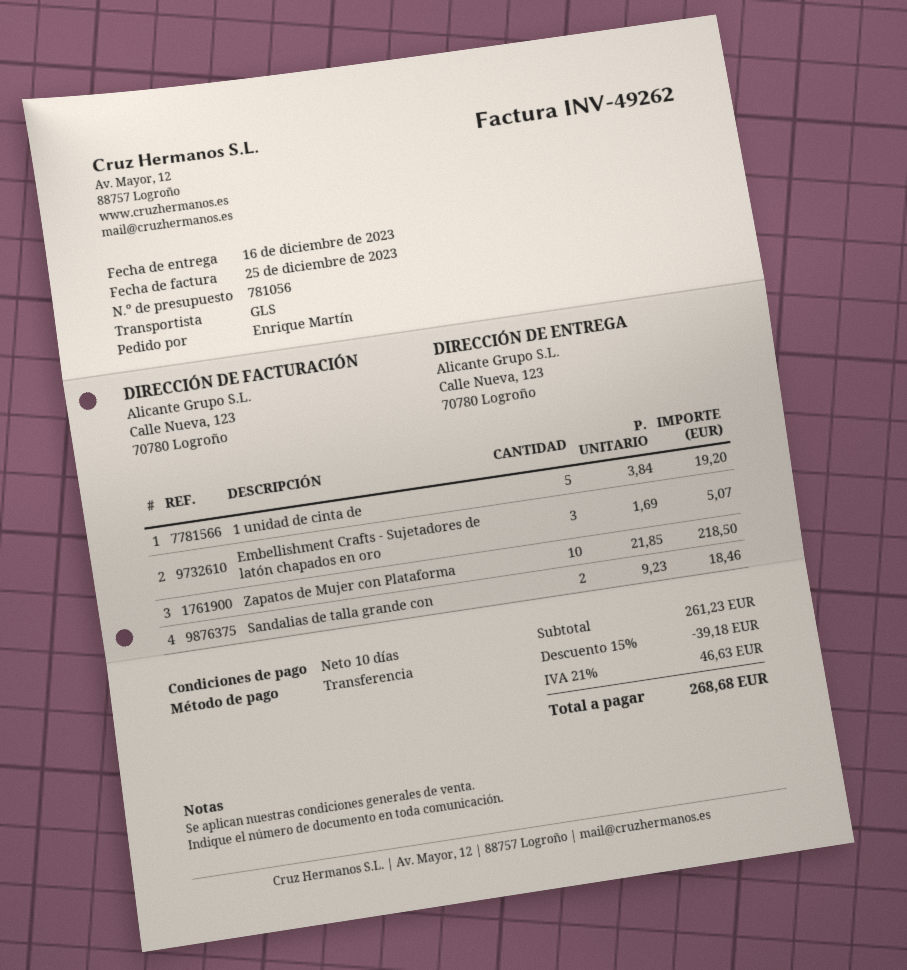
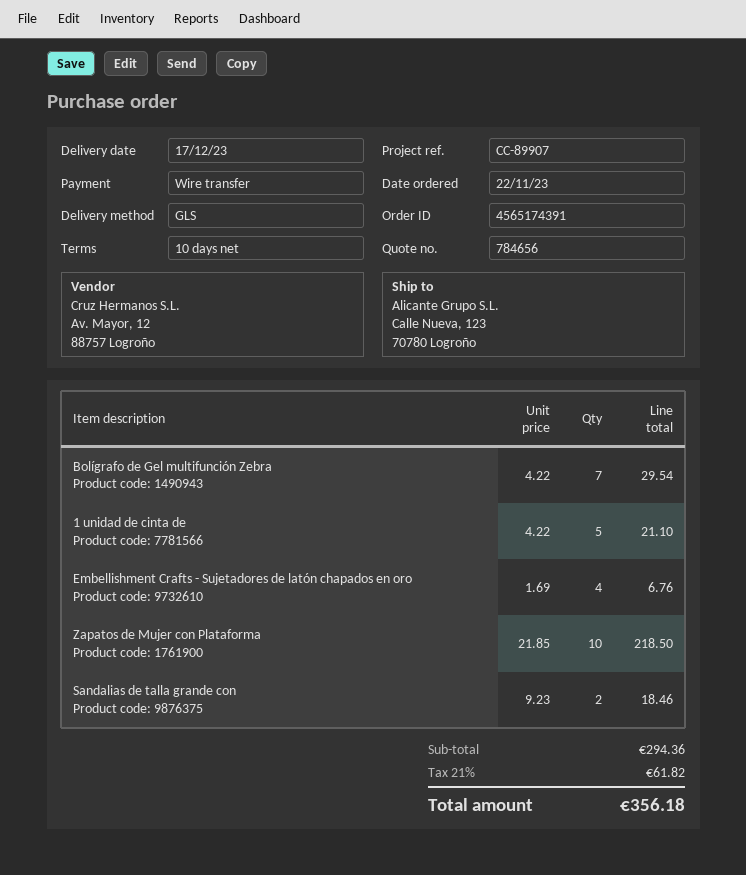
quote number: 781056 -> 784656
delivery date: 2023-12-16 -> 2023-12-17
1 unidad de cinta de: 5 x 3.84 = 19.20 -> 5 x 4.22 = 21.10
Embellishment Crafts - Sujetadores de latón chapados en oro: 3 x 1.69 = 5.07 -> 4 x 1.69 = 6.76
Bolígrafo de Gel multifunción Zebra: none -> 7 x 4.22 = 29.54
subtotal: 261.23 -> 294.36
discount: 15% = 39.18 -> none
tax: 21% = 46.63 -> 21% = 61.82
total: 268.68 -> 356.18

